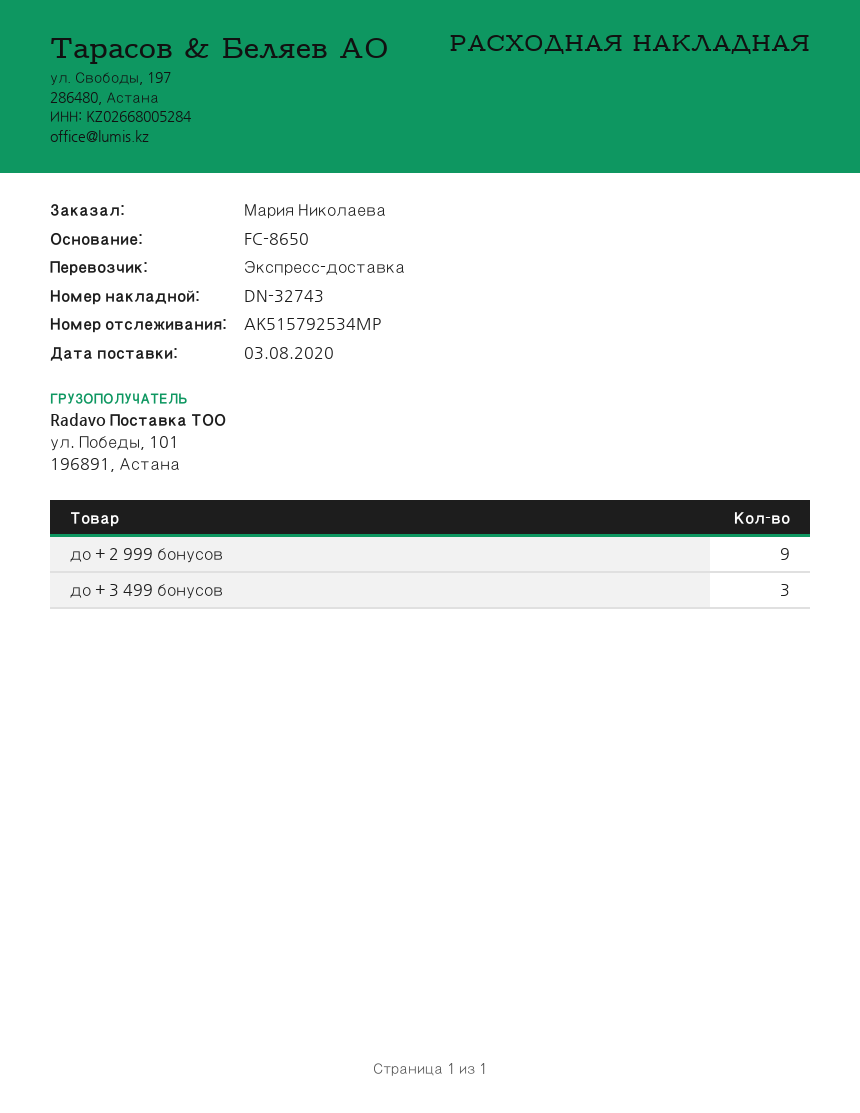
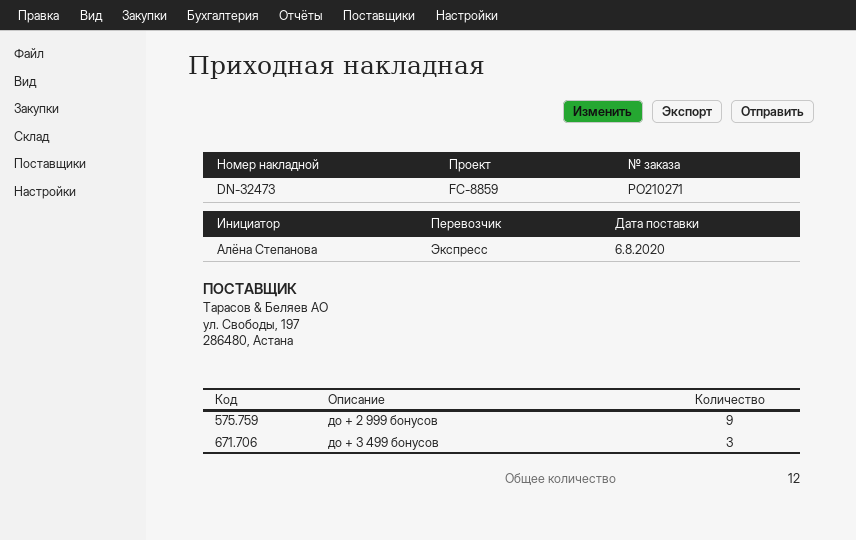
delivery note number: DN-32743 -> DN-32473
delivery date: 2020-08-03 -> 2020-08-06
reference: FC-8650 -> FC-8859
ordered by: Мария Николаева -> Алёна Степанова

